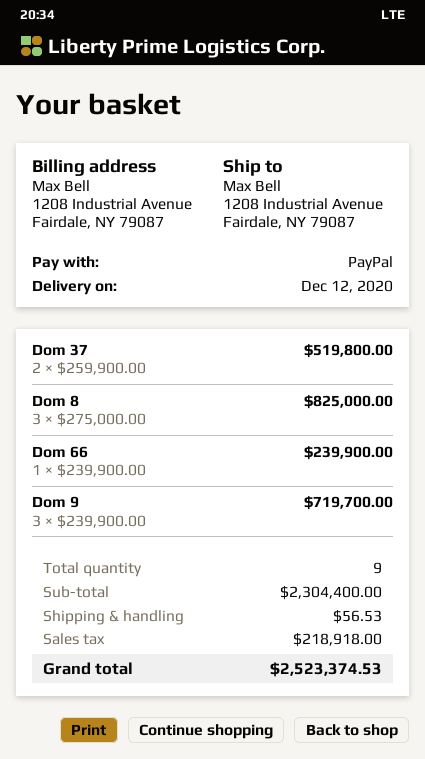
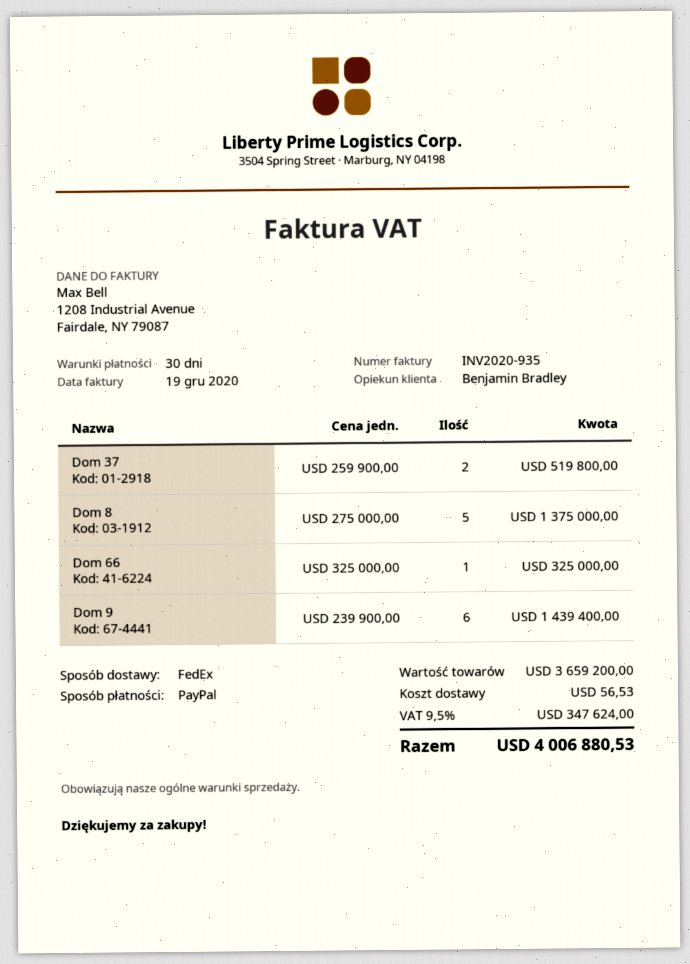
Dom 8: 3 x 275000.00 = 825000.00 -> 5 x 275000.00 = 1375000.00
Dom 66: 1 x 239900.00 = 239900.00 -> 1 x 325000.00 = 325000.00
Dom 9: 3 x 239900.00 = 719700.00 -> 6 x 239900.00 = 1439400.00
subtotal: 2304400.00 -> 3659200.00
tax: 218918.00 -> 347624.00
total: 2523374.53 -> 4006880.53

